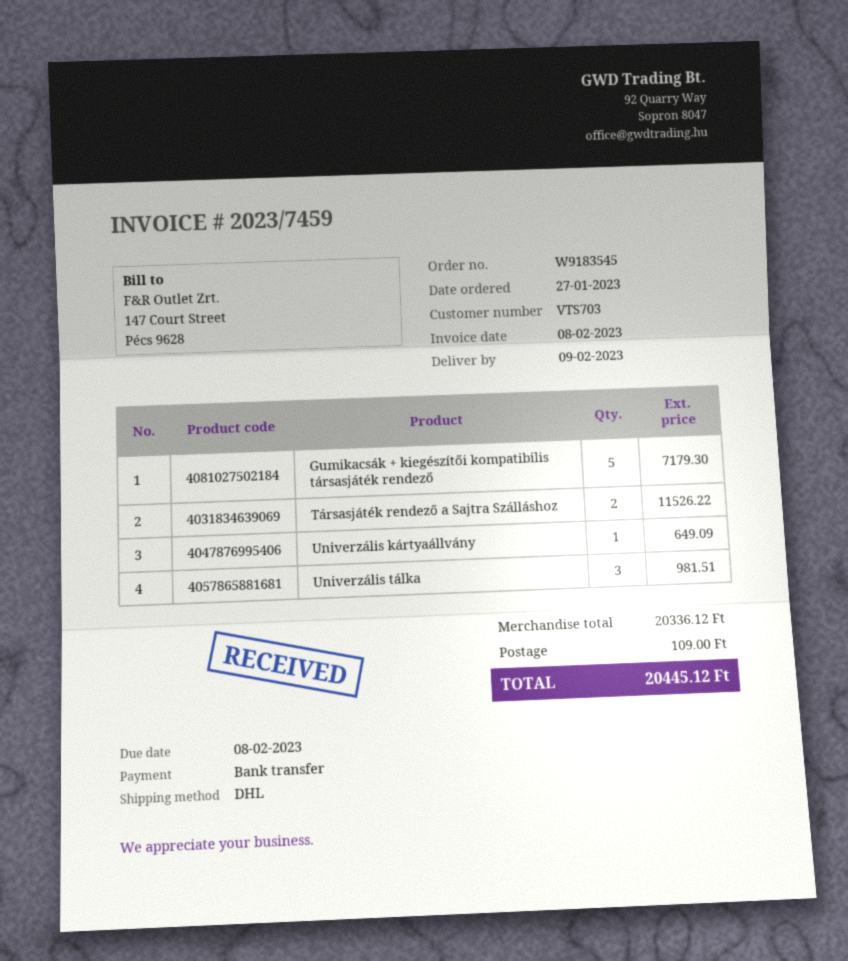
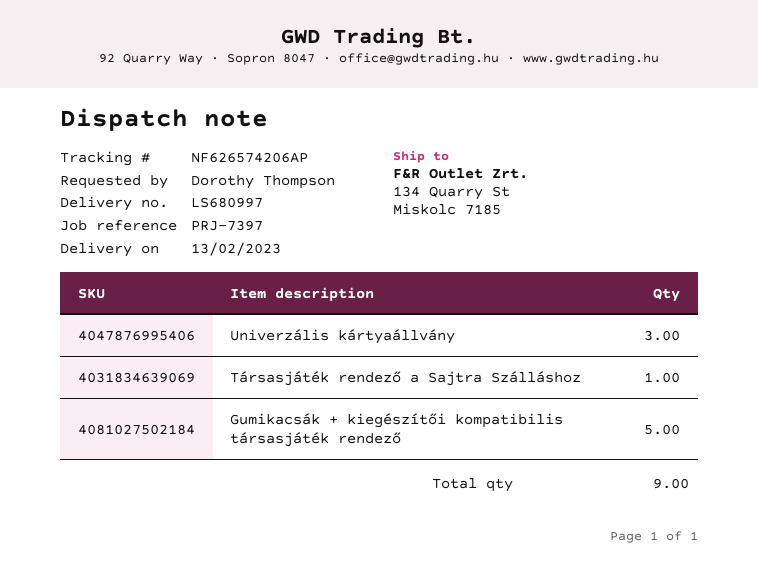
delivery date: 2023-02-09 -> 2023-02-13
Társasjáték rendező a Sajtra Szálláshoz: 2 -> 1
Univerzális kártyaállvány: 1 -> 3
Univerzális tálka: 3 -> none

